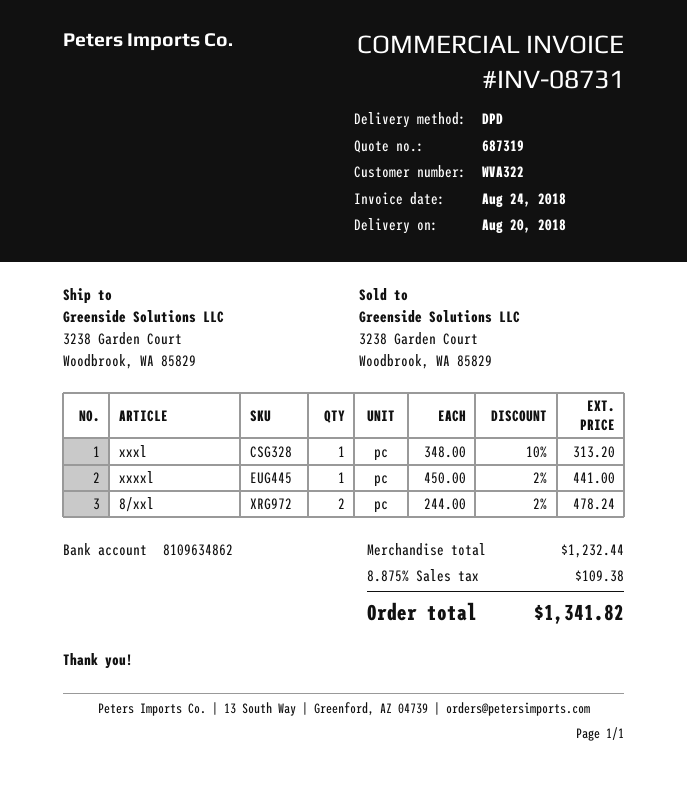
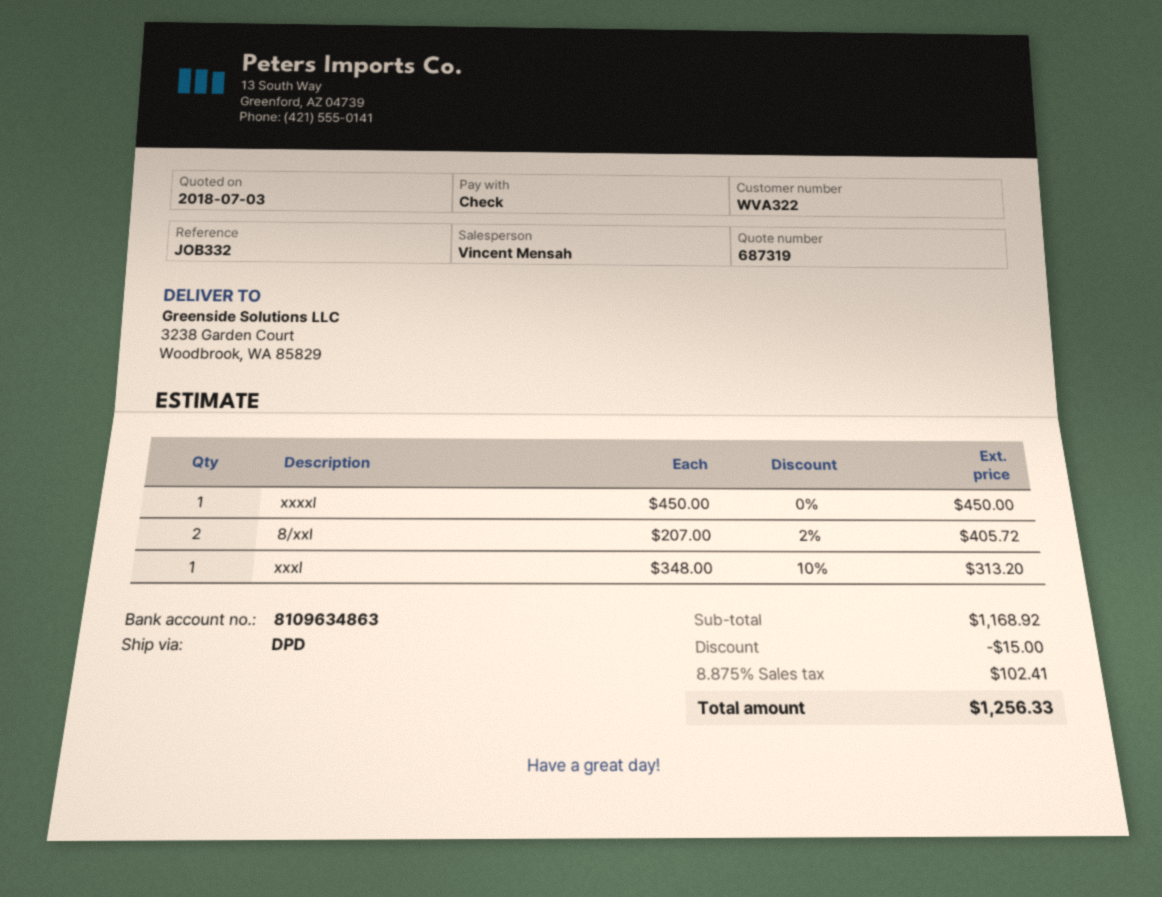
bank account: 8109634862 -> 8109634863
xxxxl: 1 x 450.00 - 2% = 441.00 -> 1 x 450.00 = 450.00
8/xxl: 2 x 244.00 - 2% = 478.24 -> 2 x 207.00 - 2% = 405.72
subtotal: 1232.44 -> 1168.92
discount: none -> 15.00
tax: 8.875% = 109.38 -> 8.875% = 102.41
total: 1341.82 -> 1256.33

